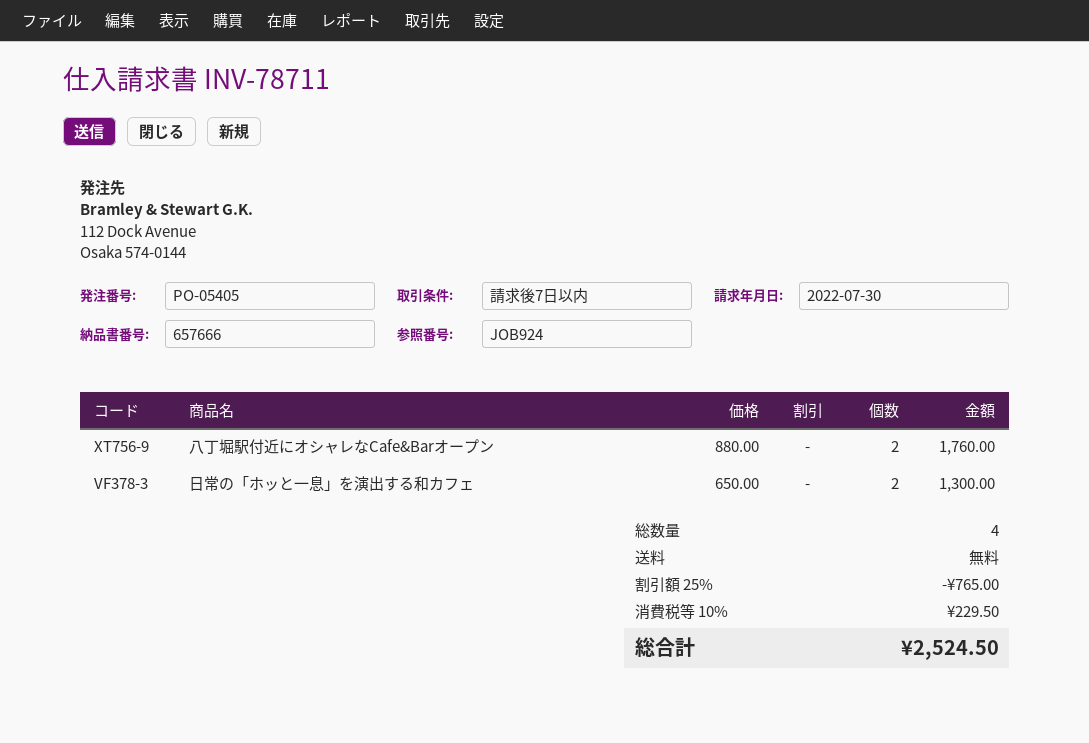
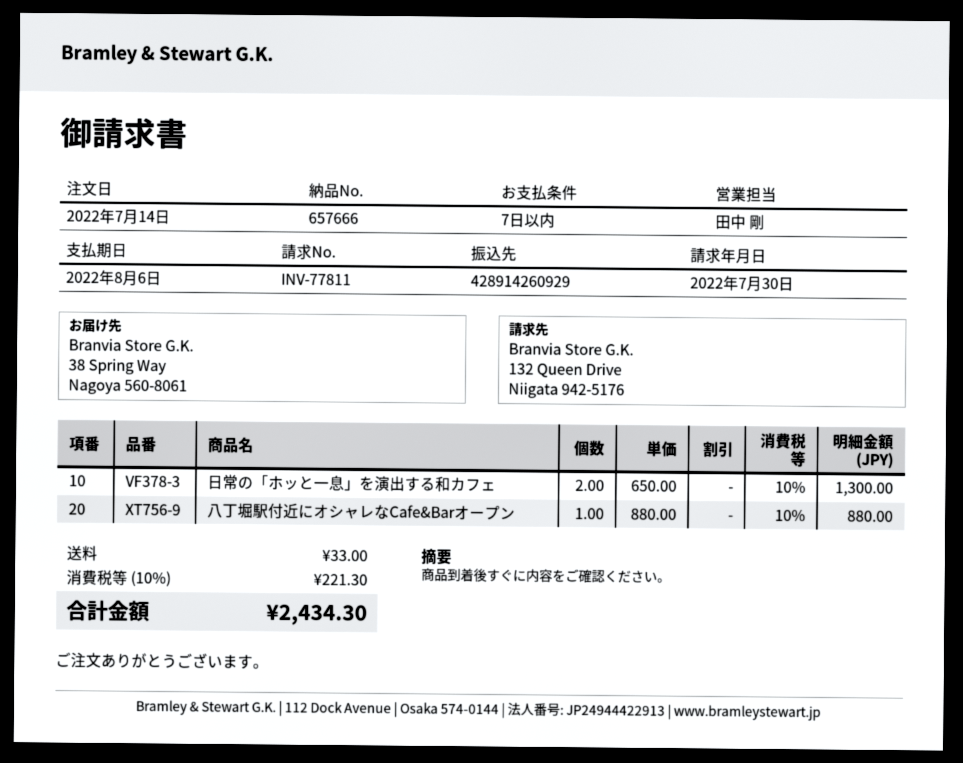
invoice number: INV-78711 -> INV-77811
八丁堀駅付近にオシャレなCafe&Barオープン: 2 x 880.00 = 1760.00 -> 1 x 880.00 = 880.00
discount: 25% = 765.00 -> none
shipping: 0.00 -> 33.00
tax: 10% = 229.50 -> 10% = 221.30
total: 2524.50 -> 2434.30

